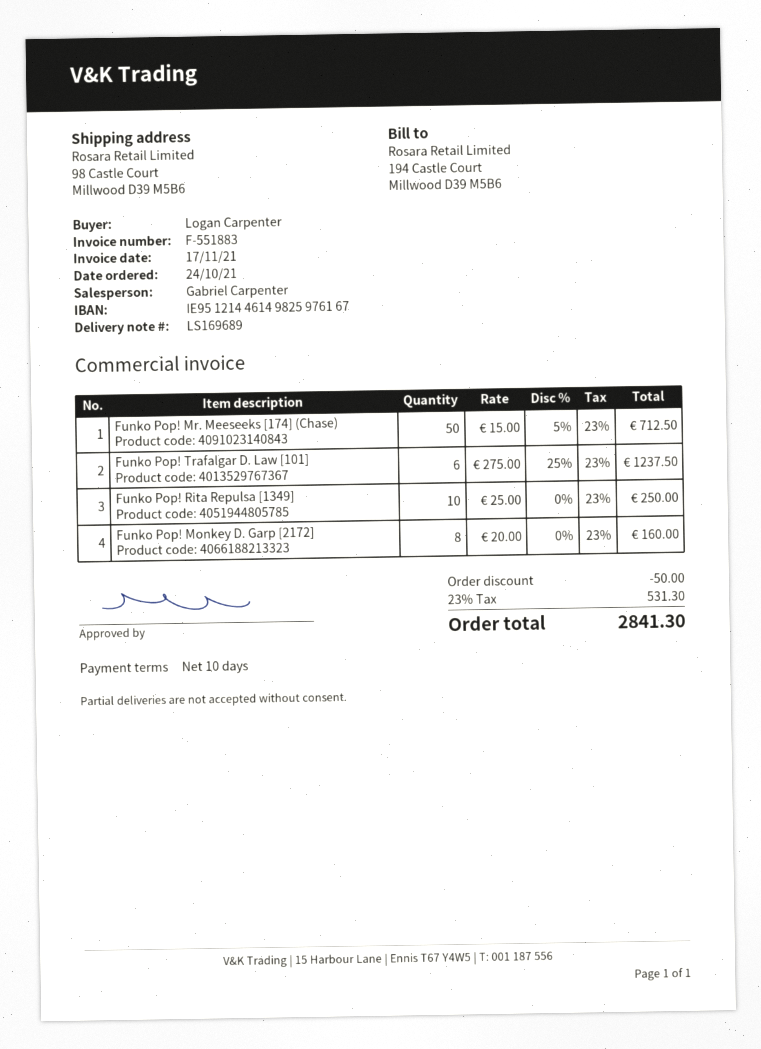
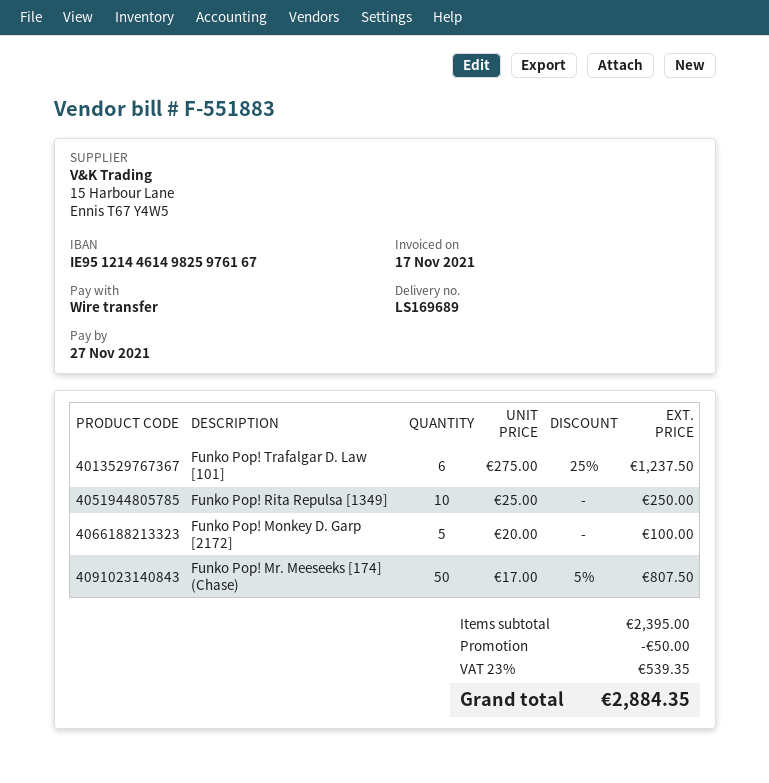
Funko Pop! Mr. Meeseeks [174] (Chase): 50 x 15.00 - 5% = 712.50 -> 50 x 17.00 - 5% = 807.50
Funko Pop! Monkey D. Garp [2172]: 8 x 20.00 = 160.00 -> 5 x 20.00 = 100.00
tax: 23% = 531.30 -> 23% = 539.35
total: 2841.30 -> 2884.35

